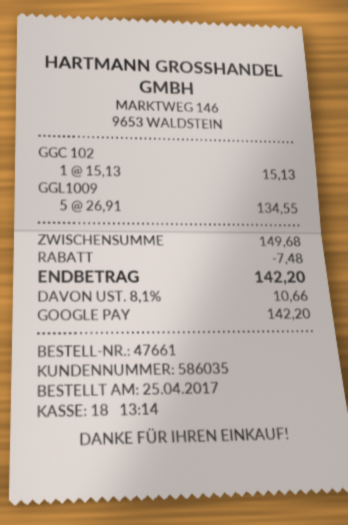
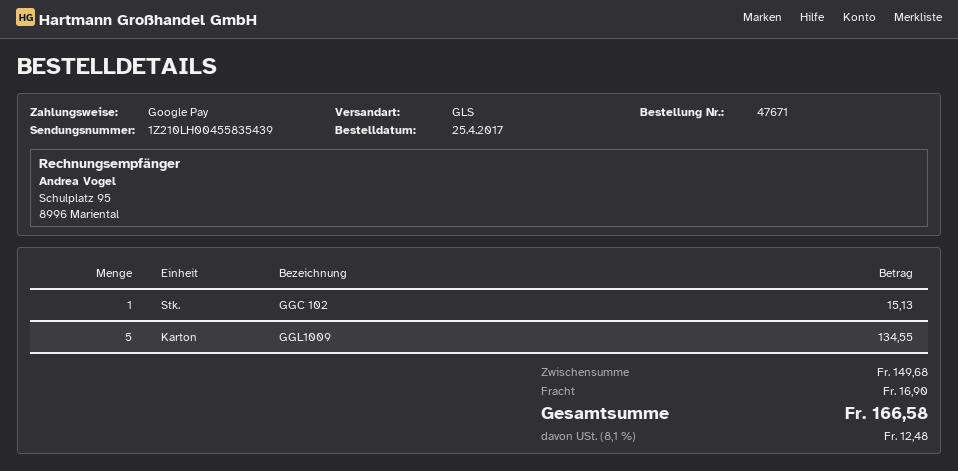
order number: 47661 -> 47671
discount: 7.48 -> none
shipping: none -> 16.90
tax: 8.1% = 10.66 -> 8.1% = 12.48
total: 142.20 -> 166.58

